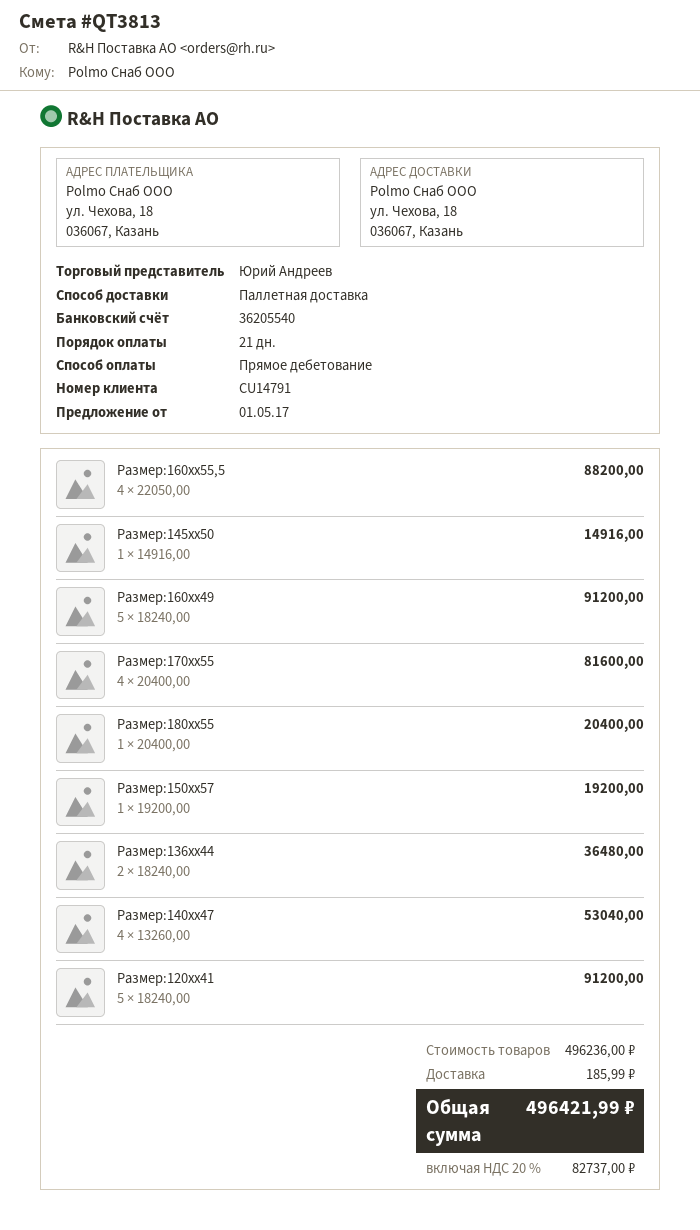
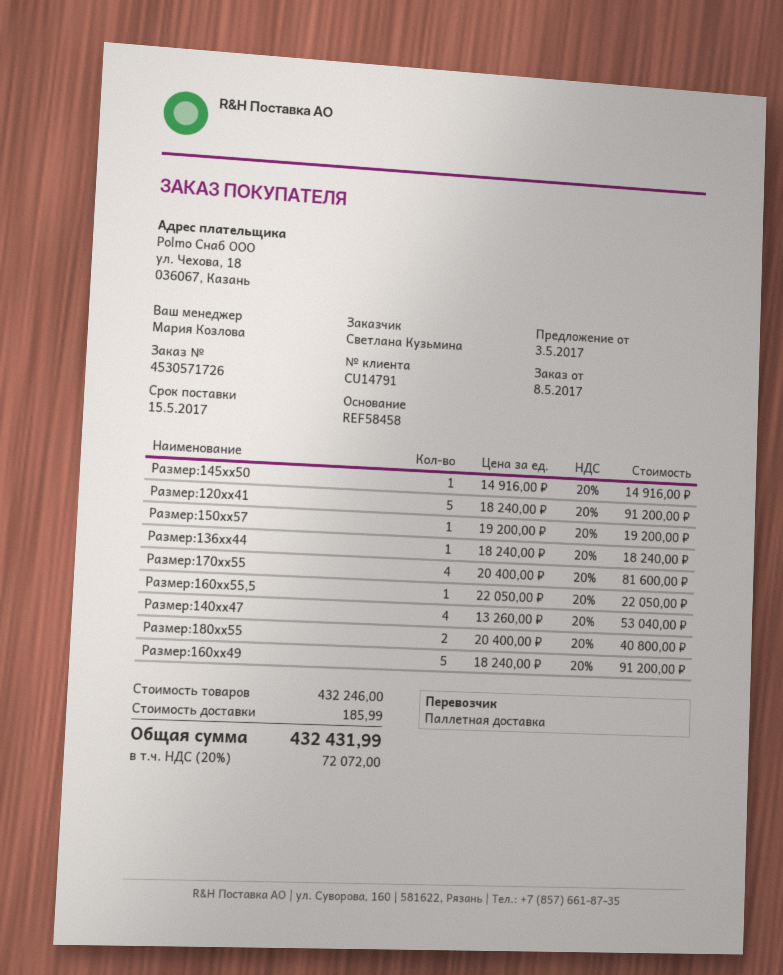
quote date: 2017-05-01 -> 2017-05-03
sales rep: Юрий Андреев -> Мария Козлова
Размер:160xx55,5: 4 x 22050.00 = 88200.00 -> 1 x 22050.00 = 22050.00
Размер:180xx55: 1 x 20400.00 = 20400.00 -> 2 x 20400.00 = 40800.00
Размер:136xx44: 2 x 18240.00 = 36480.00 -> 1 x 18240.00 = 18240.00
subtotal: 496236.00 -> 432246.00
tax: 20% = 82737.00 -> 20% = 72072.00
total: 496421.99 -> 432431.99

